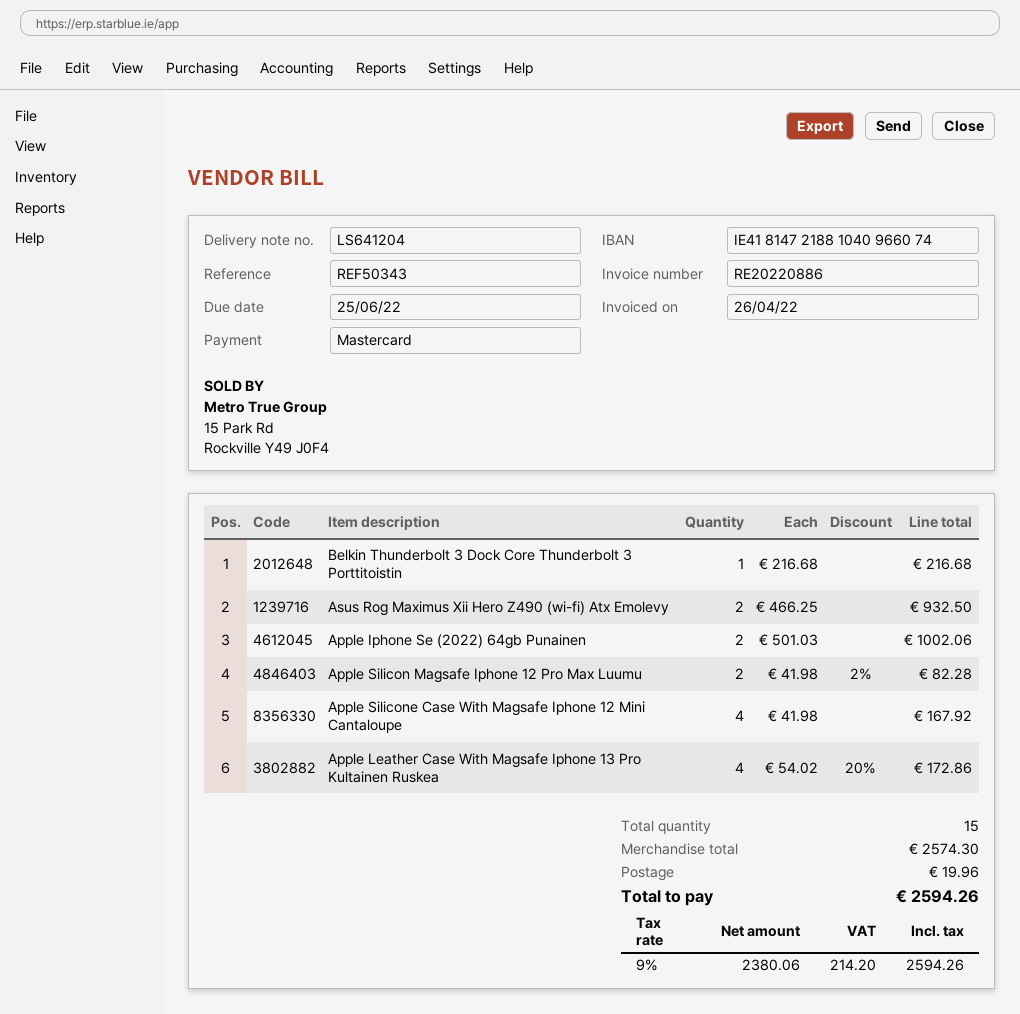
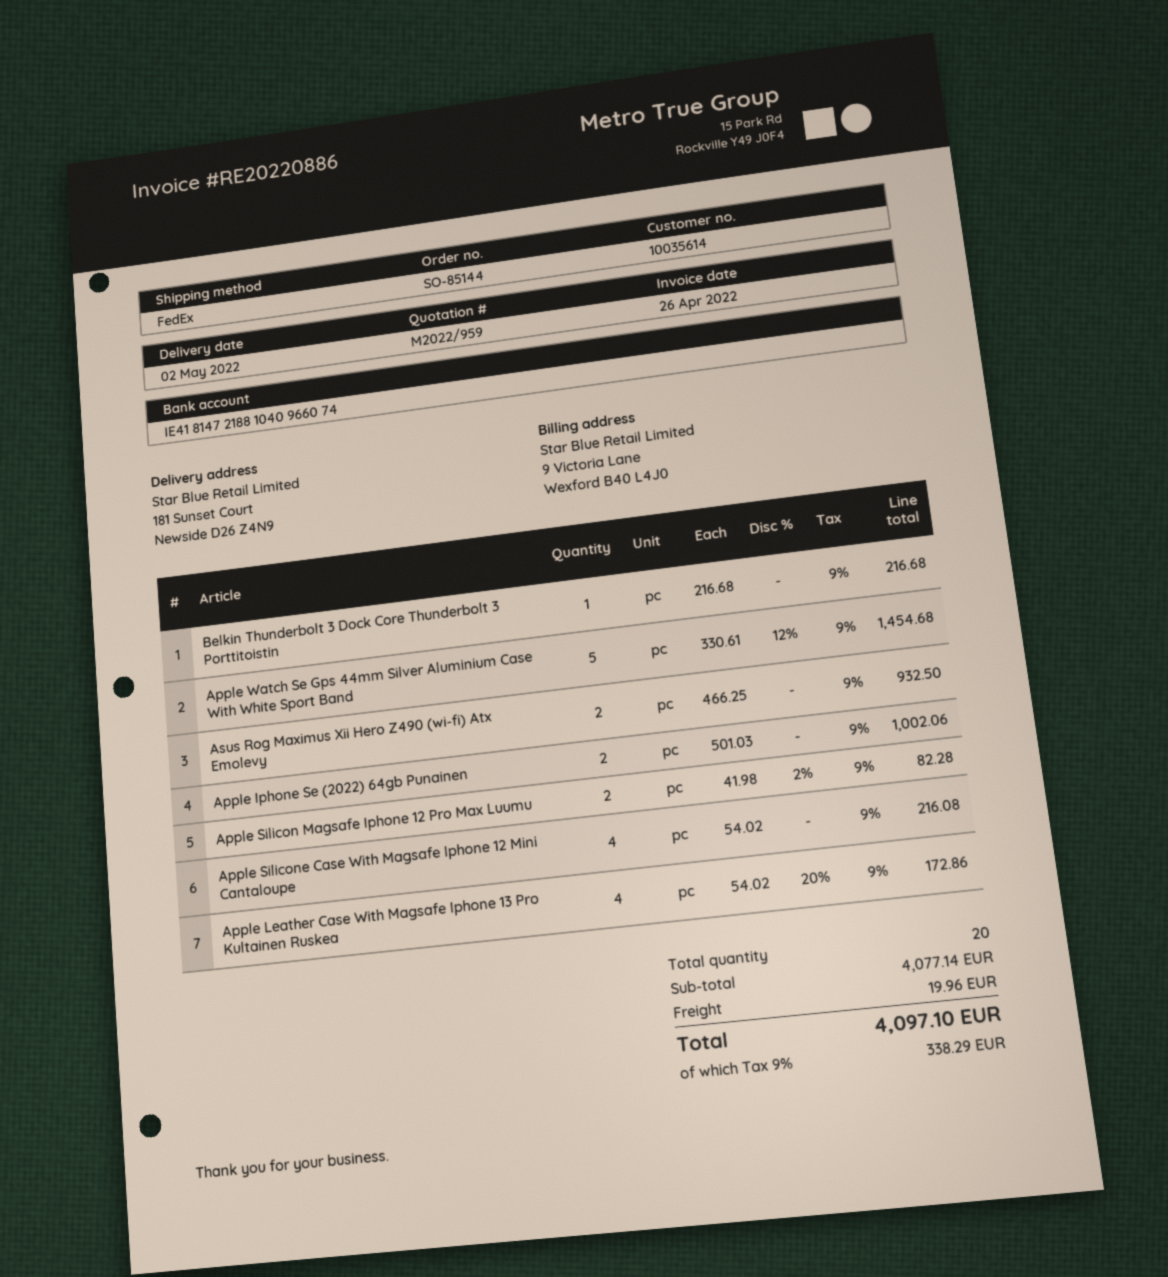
Apple Silicone Case With Magsafe Iphone 12 Mini Cantaloupe: 4 x 41.98 = 167.92 -> 4 x 54.02 = 216.08
Apple Watch Se Gps 44mm Silver Aluminium Case With White Sport Band: none -> 5 x 330.61 - 12% = 1454.68
total quantity: 15 -> 20
subtotal: 2574.30 -> 4077.14
tax: 9% = 214.20 -> 9% = 338.29
total: 2594.26 -> 4097.10

